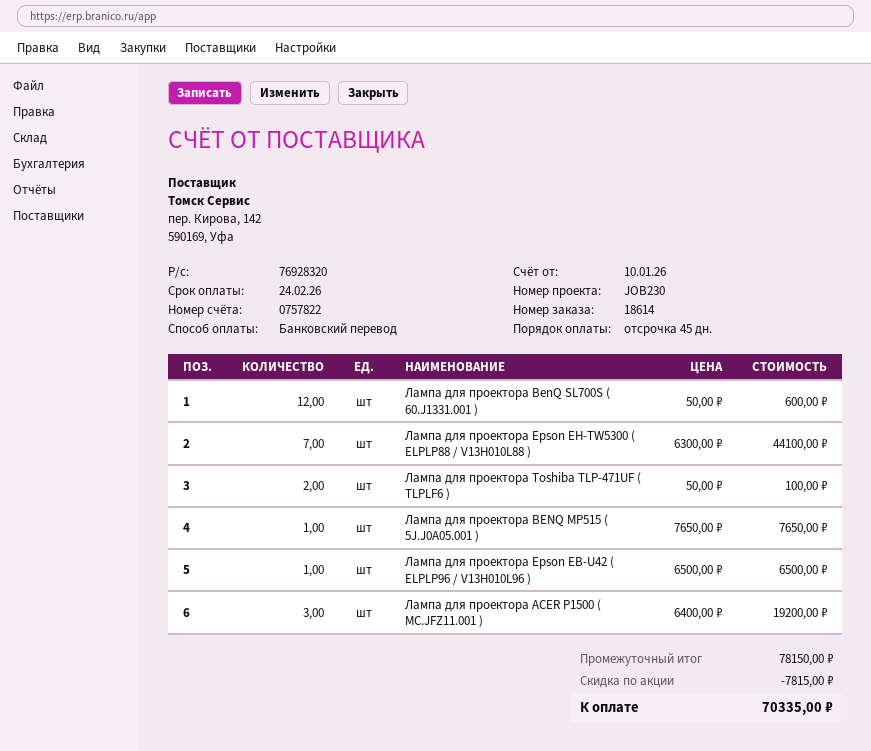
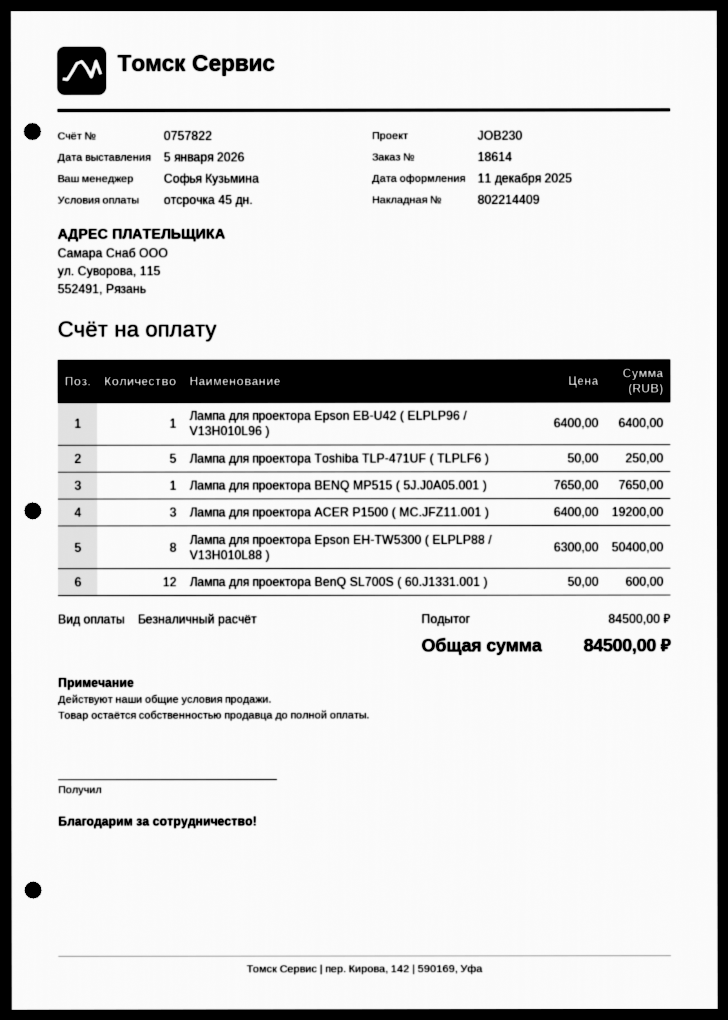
invoice date: 2026-01-10 -> 2026-01-05
Лампа для проектора Epson EH-TW5300 ( ELPLP88 / V13H010L88 ): 7 x 6300.00 = 44100.00 -> 8 x 6300.00 = 50400.00
Лампа для проектора Toshiba TLP-471UF ( TLPLF6 ): 2 x 50.00 = 100.00 -> 5 x 50.00 = 250.00
Лампа для проектора Epson EB-U42 ( ELPLP96 / V13H010L96 ): 1 x 6500.00 = 6500.00 -> 1 x 6400.00 = 6400.00
subtotal: 78150.00 -> 84500.00
discount: 7815.00 -> none
total: 70335.00 -> 84500.00

